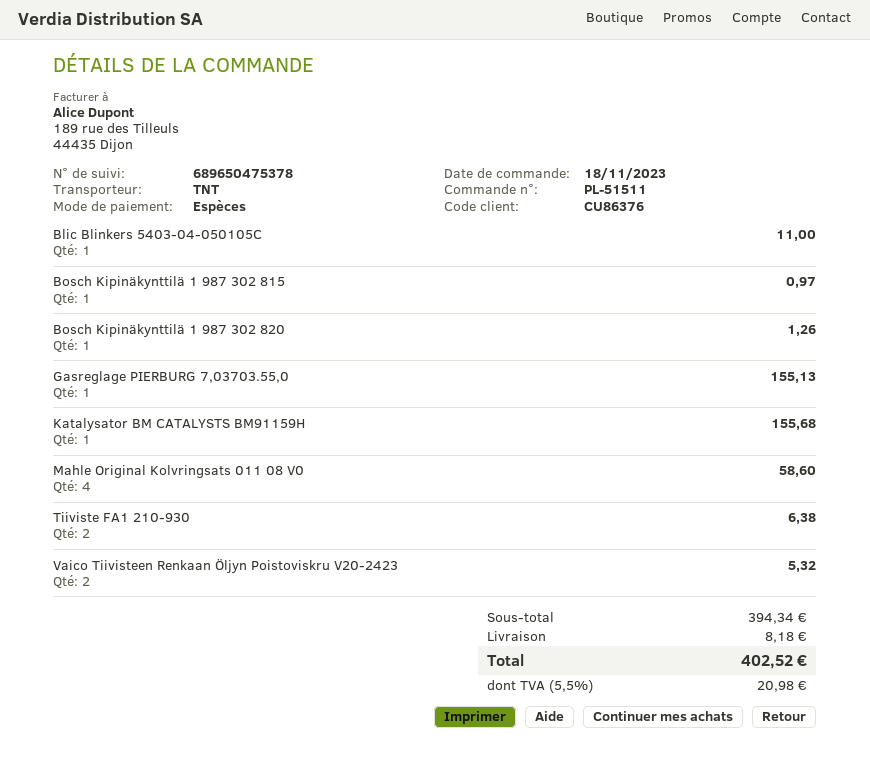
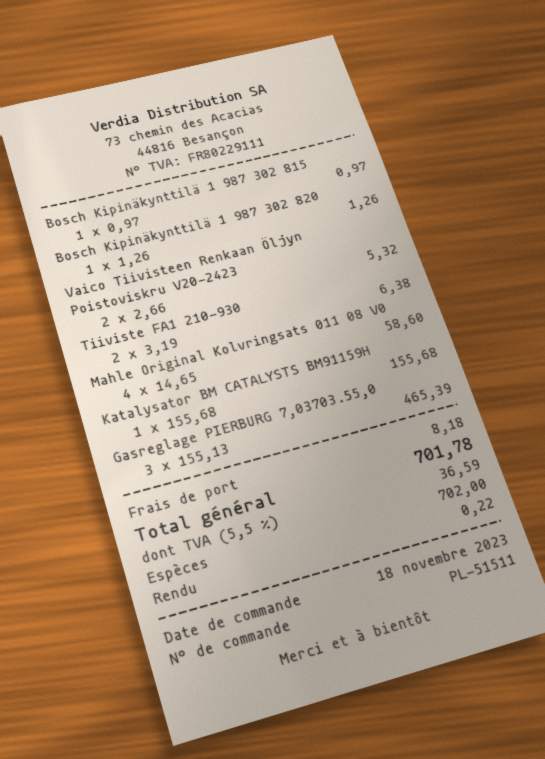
Blic Blinkers 5403-04-050105C: 1 for 11.00 -> none
Gasreglage PIERBURG 7,03703.55,0: 1 for 155.13 -> 3 for 465.39
tax: 5.5% = 20.98 -> 5.5% = 36.59
total: 402.52 -> 701.78

